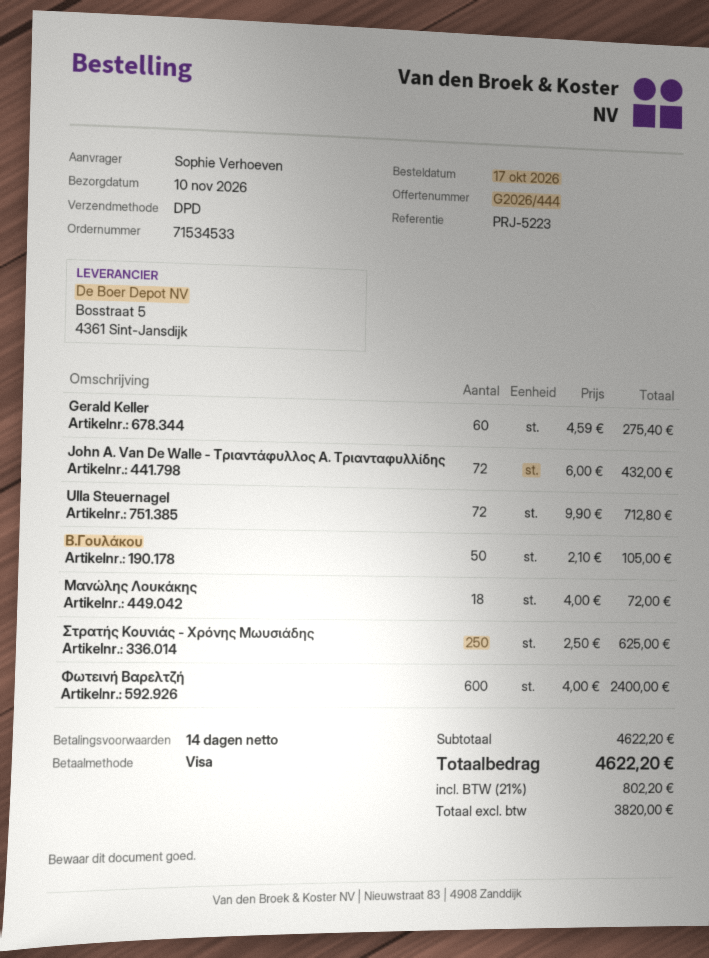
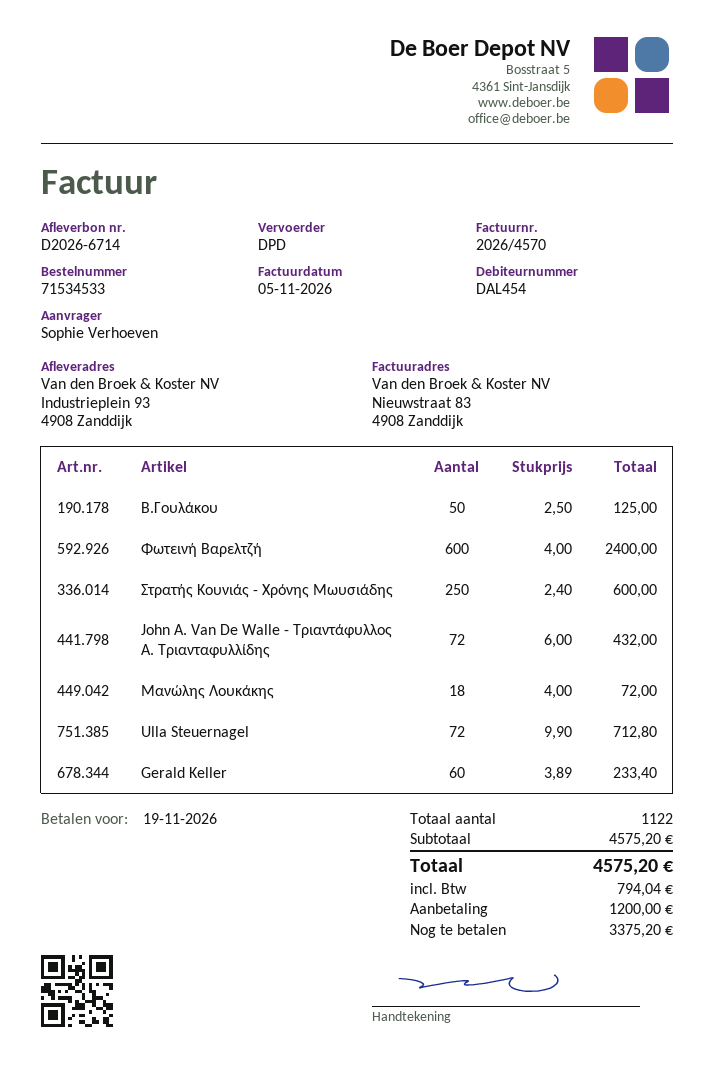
Gerald Keller: 60 x 4.59 = 275.40 -> 60 x 3.89 = 233.40
Β.Γουλάκου: 50 x 2.10 = 105.00 -> 50 x 2.50 = 125.00
Στρατής Κουνιάς - Χρόνης Μωυσιάδης: 250 x 2.50 = 625.00 -> 250 x 2.40 = 600.00
subtotal: 4622.20 -> 4575.20
tax: 802.20 -> 794.04
total: 4622.20 -> 4575.20

